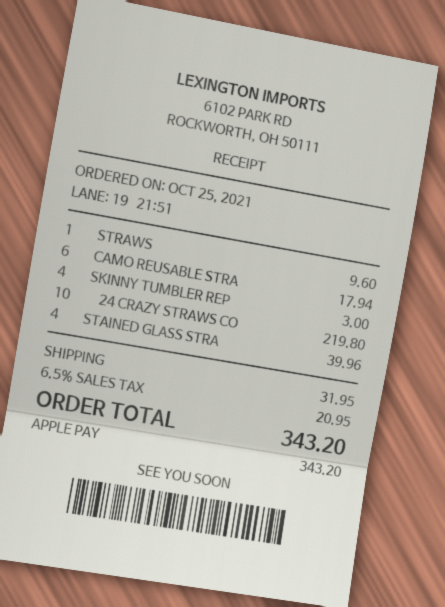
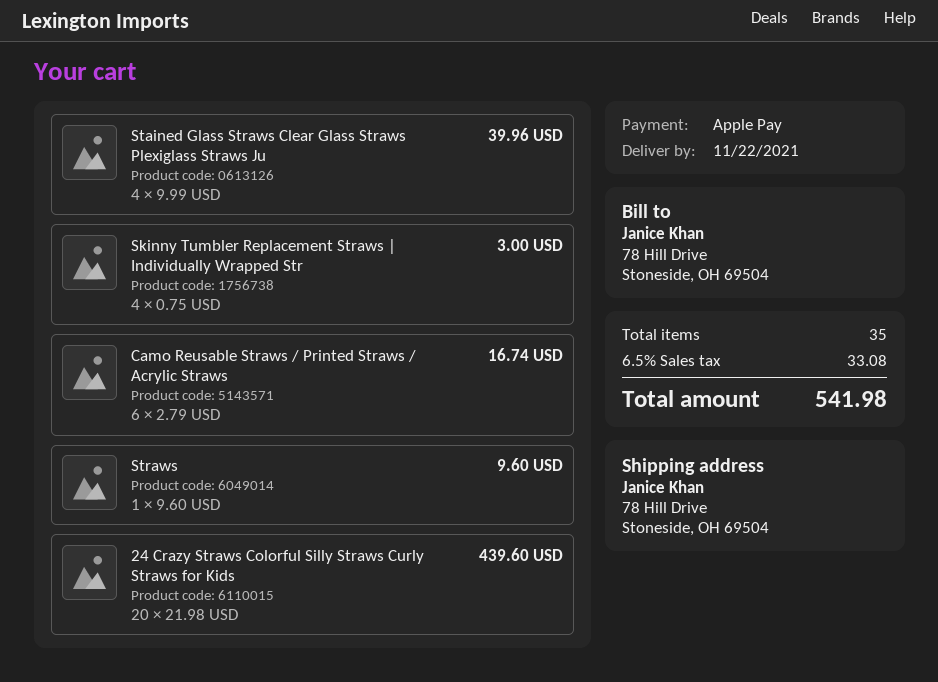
CAMO REUSABLE STRA: 6 for 17.94 -> 6 for 16.74
24 CRAZY STRAWS CO: 10 for 219.80 -> 20 for 439.60
shipping: 31.95 -> none
tax: 6.5% = 20.95 -> 6.5% = 33.08
total: 343.20 -> 541.98

